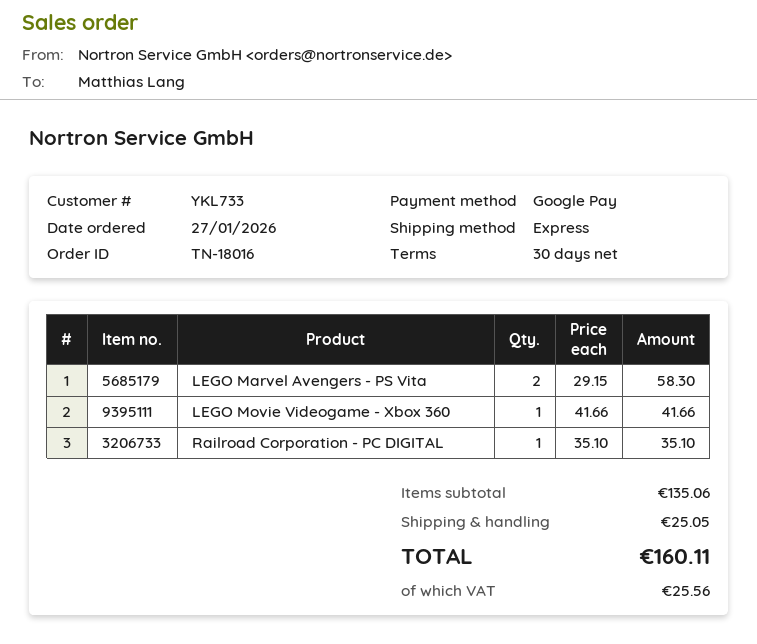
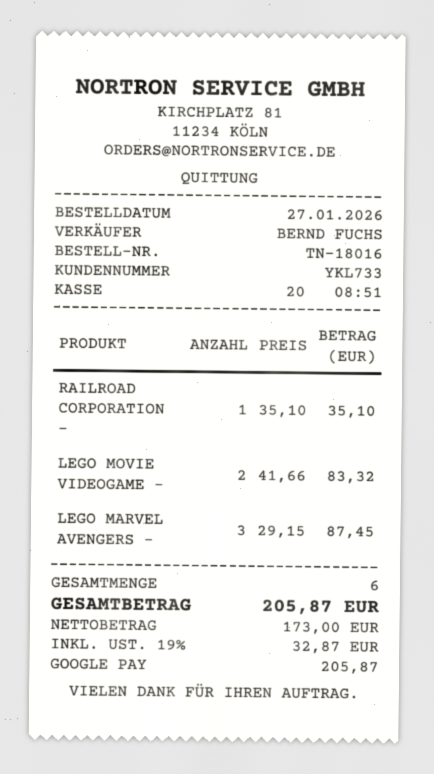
LEGO Marvel Avengers - PS Vita: 2 x 29.15 = 58.30 -> 3 x 29.15 = 87.45
LEGO Movie Videogame - Xbox 360: 1 x 41.66 = 41.66 -> 2 x 41.66 = 83.32
shipping: 25.05 -> none
tax: 25.56 -> 32.87
total: 160.11 -> 205.87

